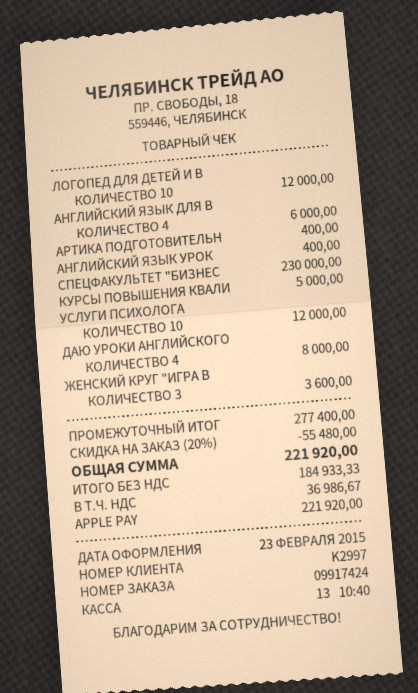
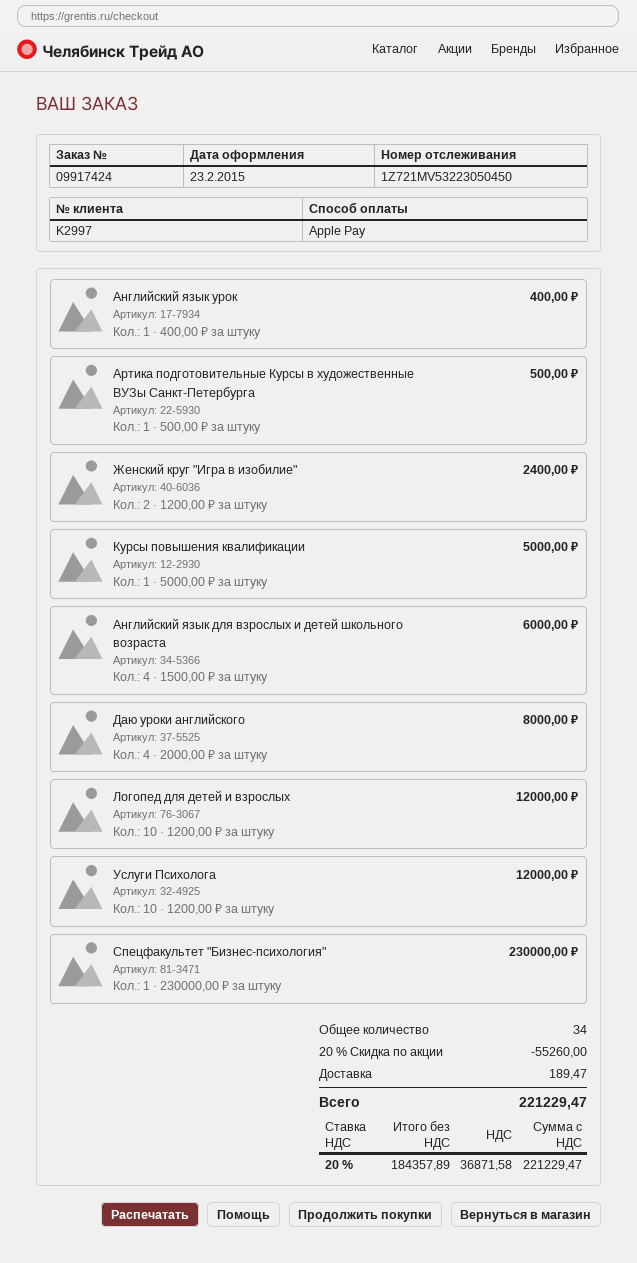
АРТИКА ПОДГОТОВИТЕЛЬН: 1 for 400.00 -> 1 for 500.00
ЖЕНСКИЙ КРУГ "ИГРА В: 3 for 3600.00 -> 2 for 2400.00
discount: 20% = 55480.00 -> 20% = 55260.00
shipping: none -> 189.47
net: 184933.33 -> 184357.89
tax: 36986.67 -> 36871.58
total: 221920.00 -> 221229.47

